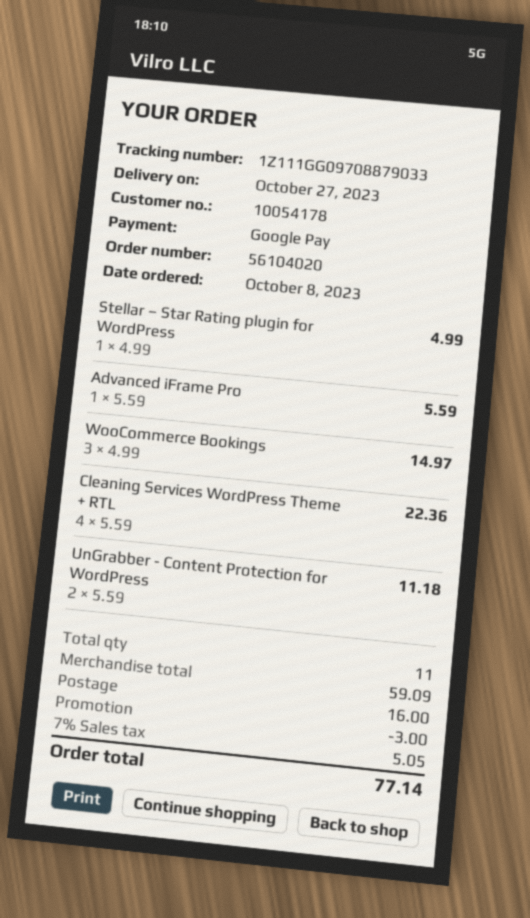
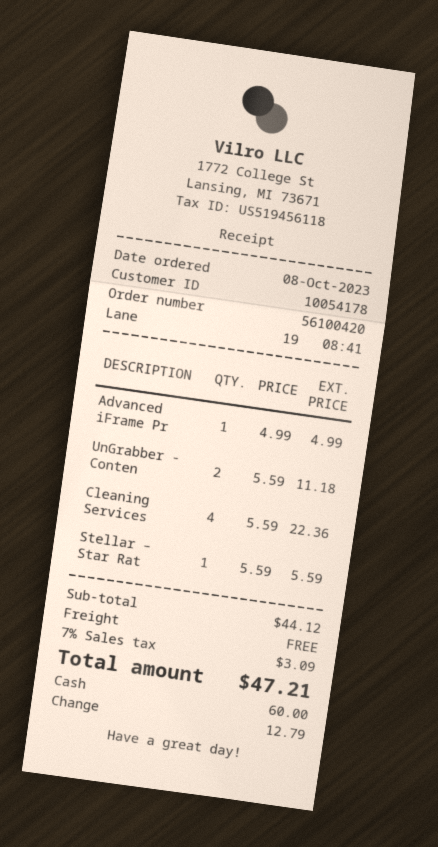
order number: 56104020 -> 56100420
payment method: Google Pay -> cash
Stellar – Star Rating plugin for WordPress: 1 x 4.99 = 4.99 -> 1 x 5.59 = 5.59
Advanced iFrame Pro: 1 x 5.59 = 5.59 -> 1 x 4.99 = 4.99
WooCommerce Bookings: 3 x 4.99 = 14.97 -> none
subtotal: 59.09 -> 44.12
discount: 3.00 -> none
shipping: 16.00 -> 0.00
tax: 7% = 5.05 -> 7% = 3.09
total: 77.14 -> 47.21

